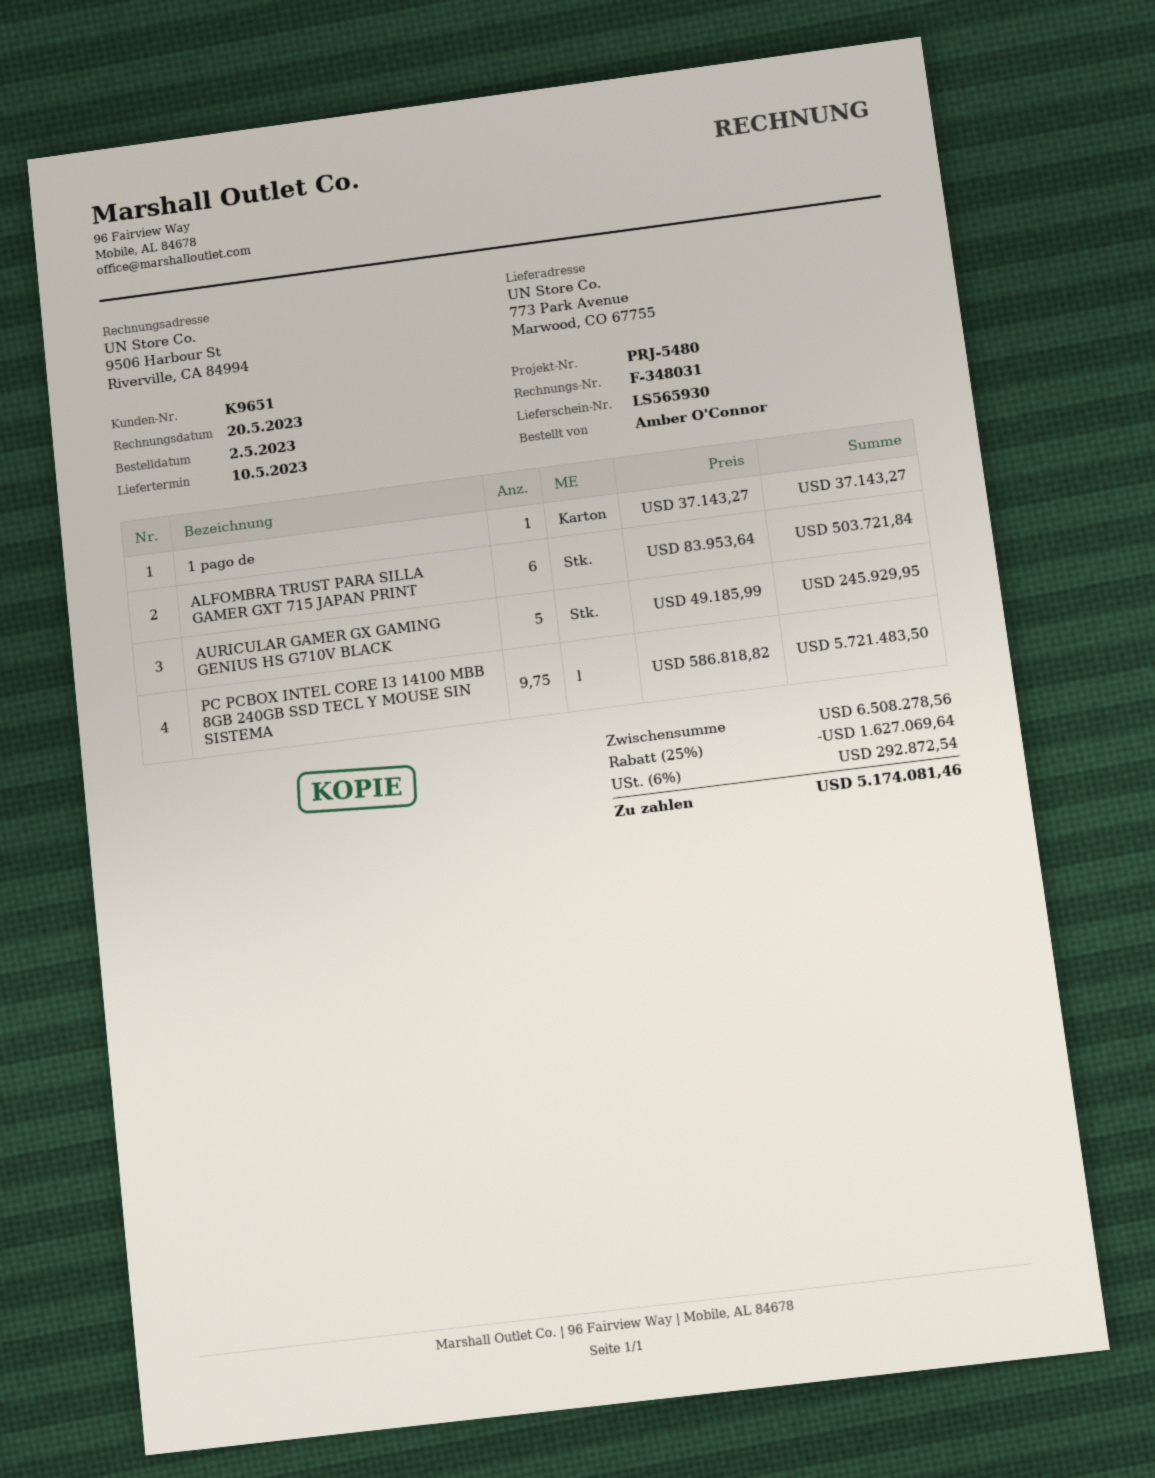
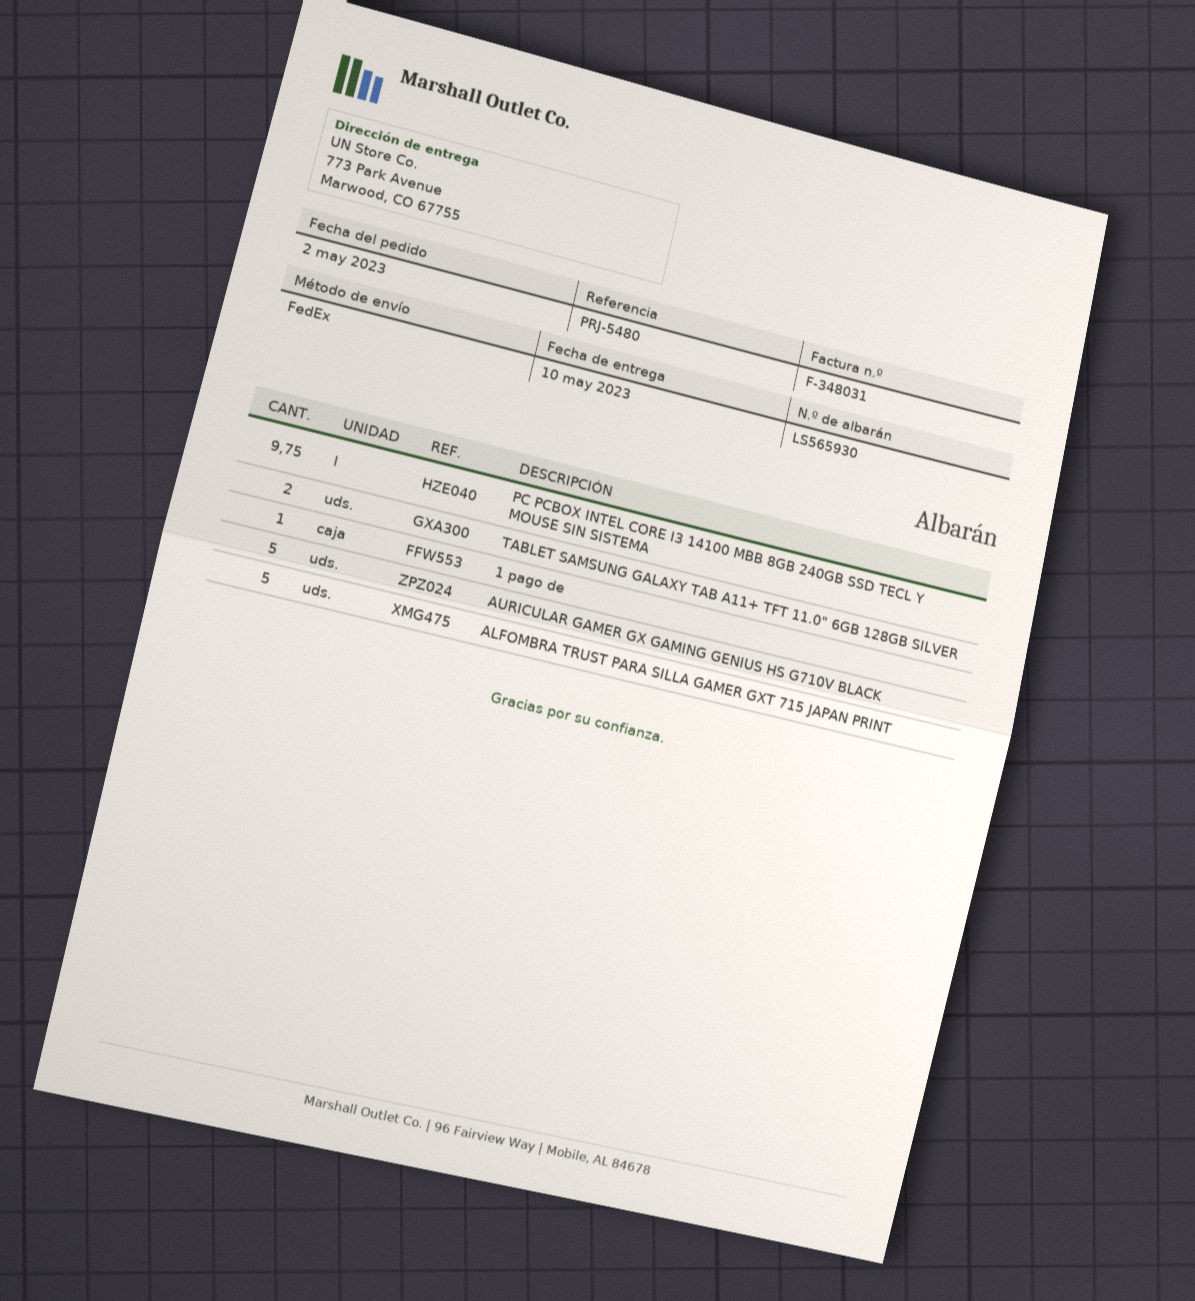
ALFOMBRA TRUST PARA SILLA GAMER GXT 715 JAPAN PRINT: 6 -> 5
TABLET SAMSUNG GALAXY TAB A11+ TFT 11.0" 6GB 128GB SILVER: none -> 2

